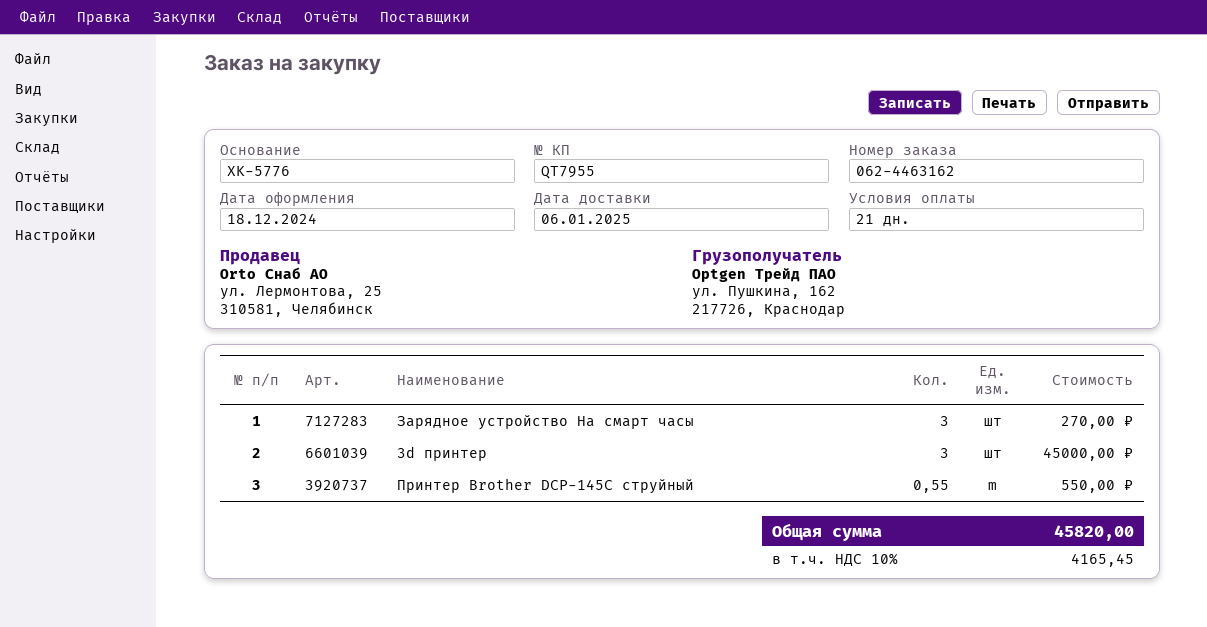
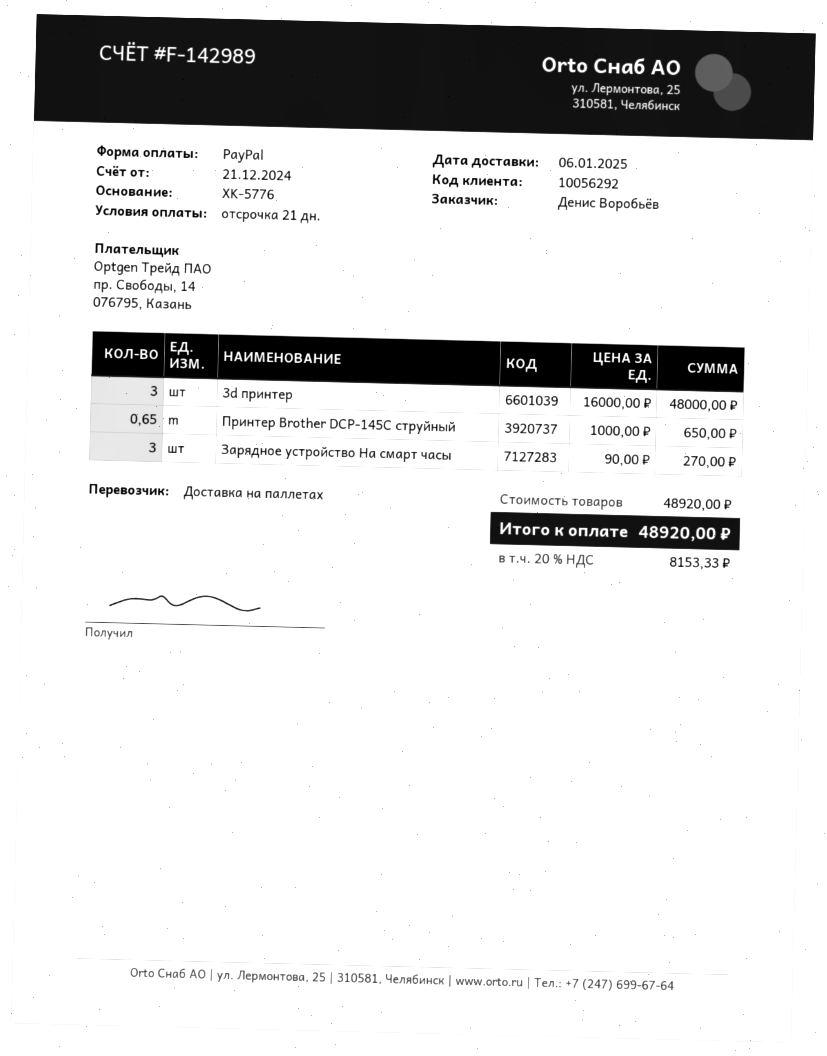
3d принтер: 3 for 45000.00 -> 3 for 48000.00
Принтер Brother DCP-145C струйный: 0.55 for 550.00 -> 0.65 for 650.00
tax: 10% = 4165.45 -> 20% = 8153.33
total: 45820.00 -> 48920.00

